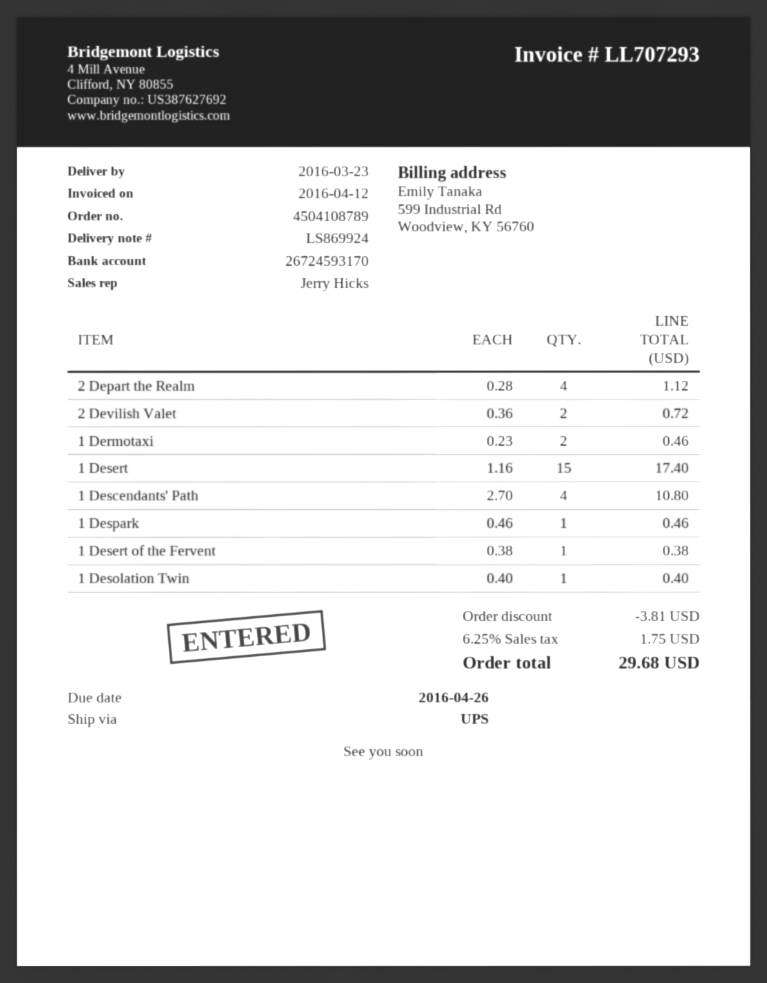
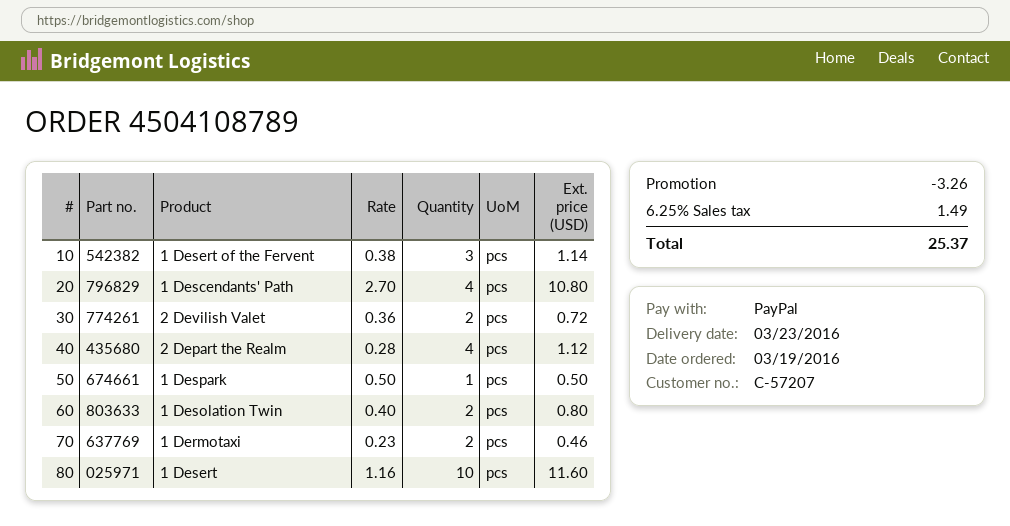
1 Desert: 15 x 1.16 = 17.40 -> 10 x 1.16 = 11.60
1 Despark: 1 x 0.46 = 0.46 -> 1 x 0.50 = 0.50
1 Desert of the Fervent: 1 x 0.38 = 0.38 -> 3 x 0.38 = 1.14
1 Desolation Twin: 1 x 0.40 = 0.40 -> 2 x 0.40 = 0.80
discount: 3.81 -> 3.26
tax: 6.25% = 1.75 -> 6.25% = 1.49
total: 29.68 -> 25.37

